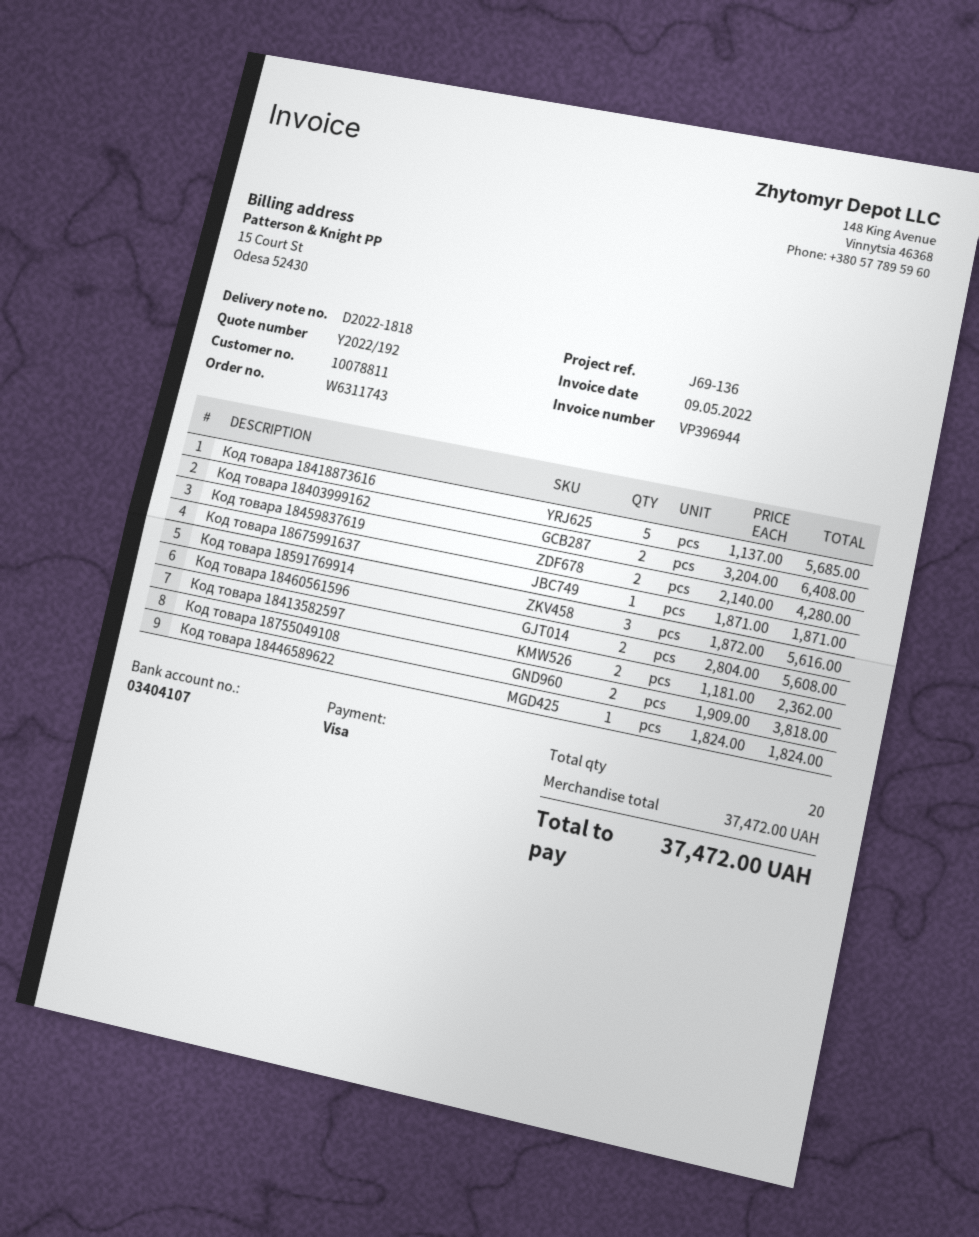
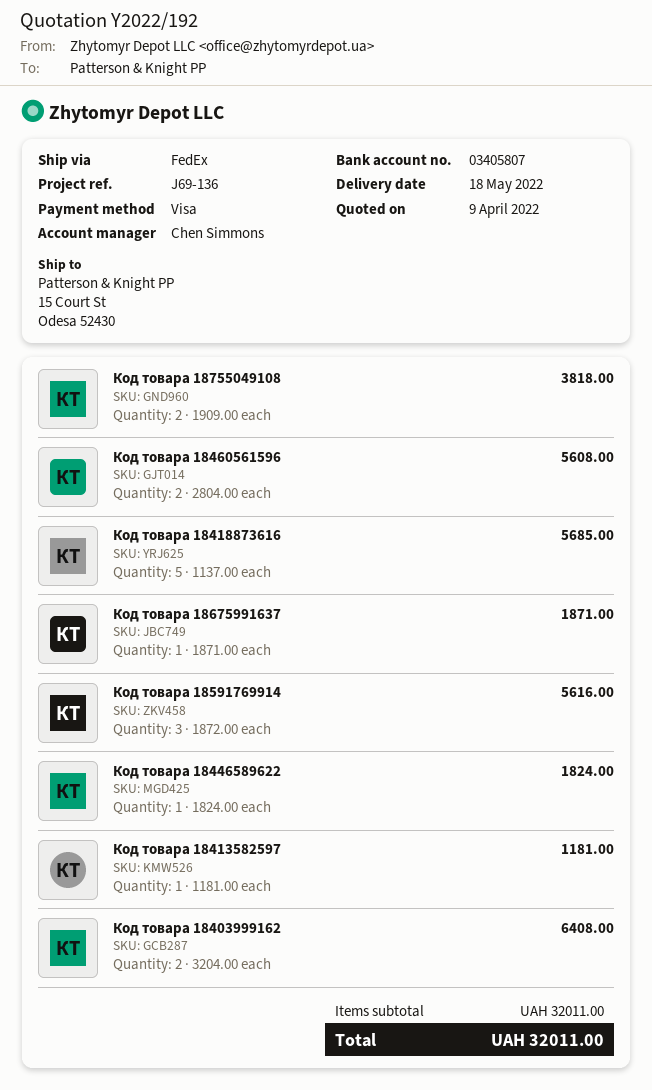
bank account: 03404107 -> 03405807
Код товара 18459837619: 2 x 2140.00 = 4280.00 -> none
Код товара 18413582597: 2 x 1181.00 = 2362.00 -> 1 x 1181.00 = 1181.00
subtotal: 37472.00 -> 32011.00
total: 37472.00 -> 32011.00

